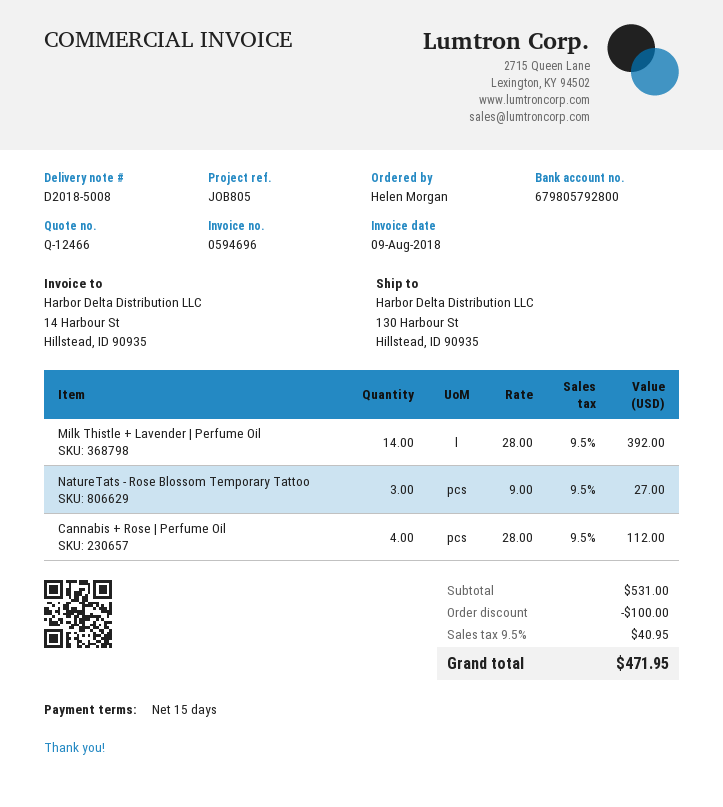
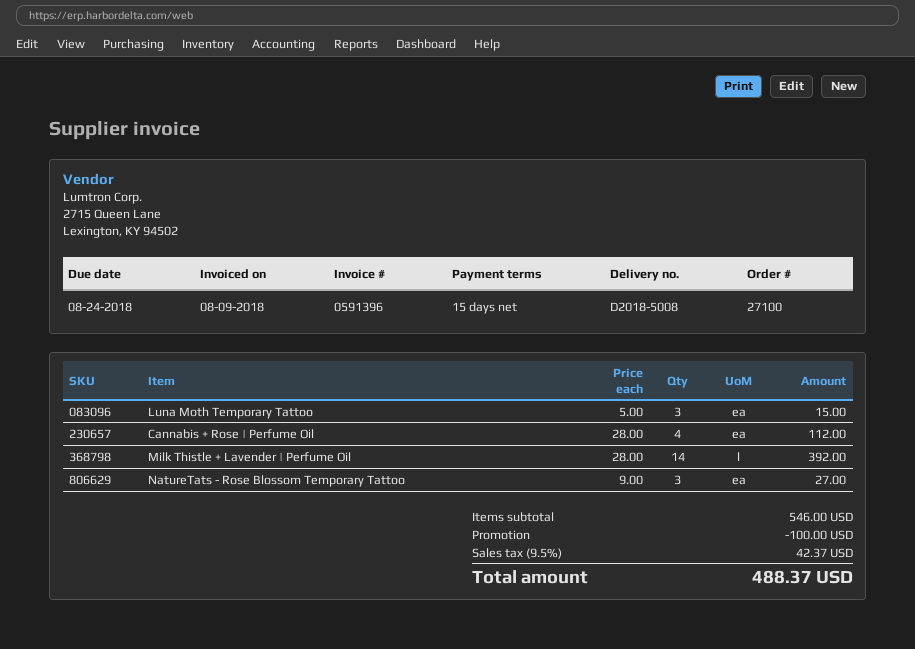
invoice number: 0594696 -> 0591396
Luna Moth Temporary Tattoo: none -> 3 x 5.00 = 15.00
subtotal: 531.00 -> 546.00
tax: 9.5% = 40.95 -> 9.5% = 42.37
total: 471.95 -> 488.37

